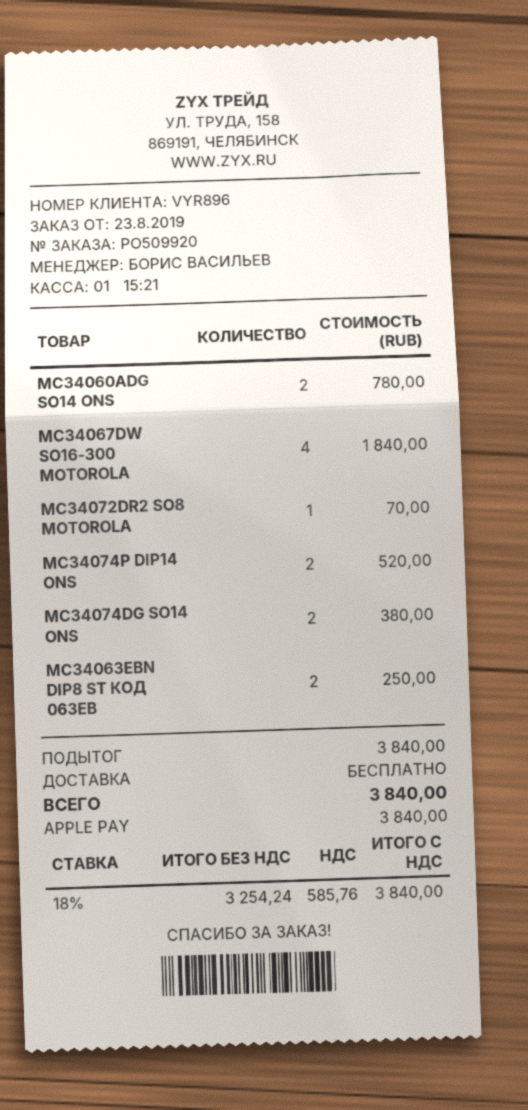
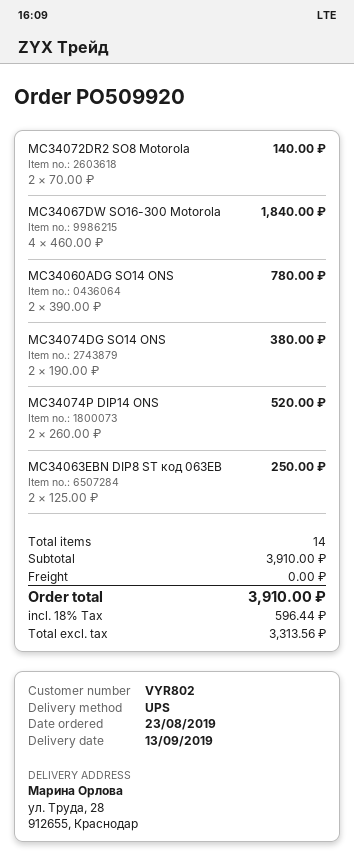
customer number: VYR896 -> VYR802
MC34072DR2 SO8 MOTOROLA: 1 for 70.00 -> 2 for 140.00
subtotal: 3840.00 -> 3910.00
net: 3254.24 -> 3313.56
tax: 18% = 585.76 -> 18% = 596.44
total: 3840.00 -> 3910.00

